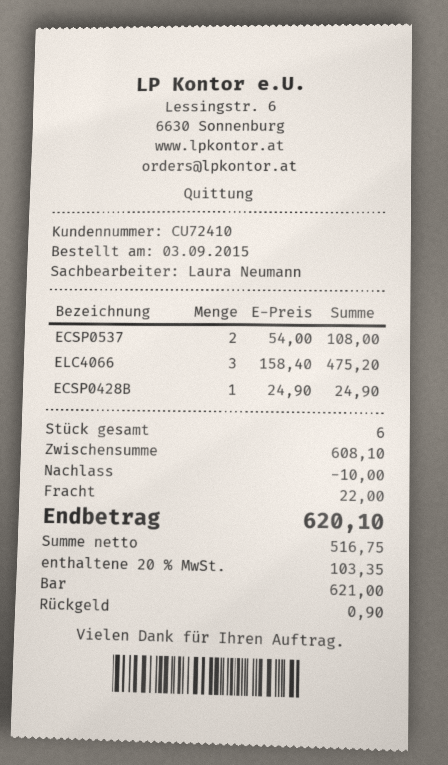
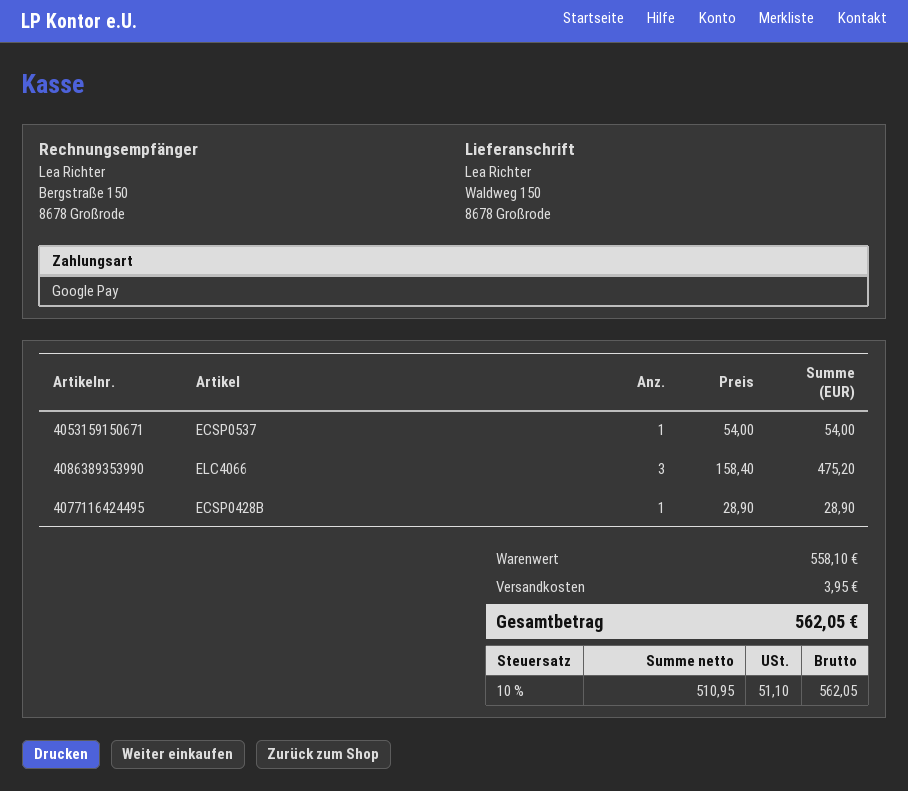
payment method: cash -> Google Pay
ECSP0537: 2 x 54.00 = 108.00 -> 1 x 54.00 = 54.00
ECSP0428B: 1 x 24.90 = 24.90 -> 1 x 28.90 = 28.90
subtotal: 608.10 -> 558.10
discount: 10.00 -> none
shipping: 22.00 -> 3.95
net: 516.75 -> 510.95
tax: 20% = 103.35 -> 10% = 51.10
total: 620.10 -> 562.05

